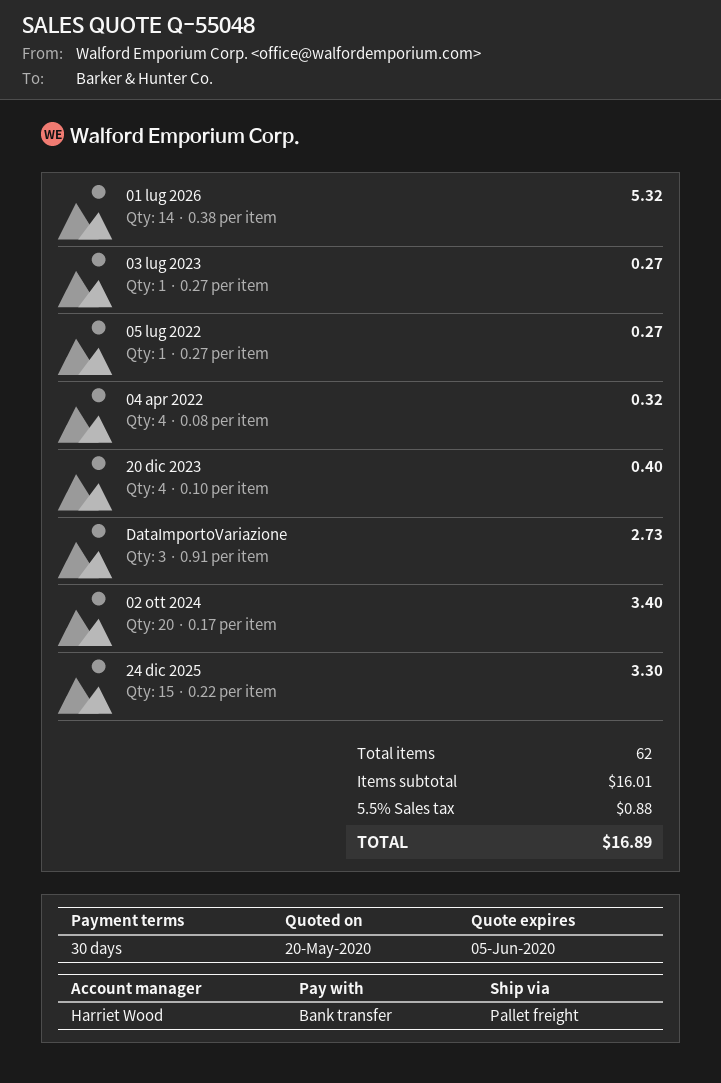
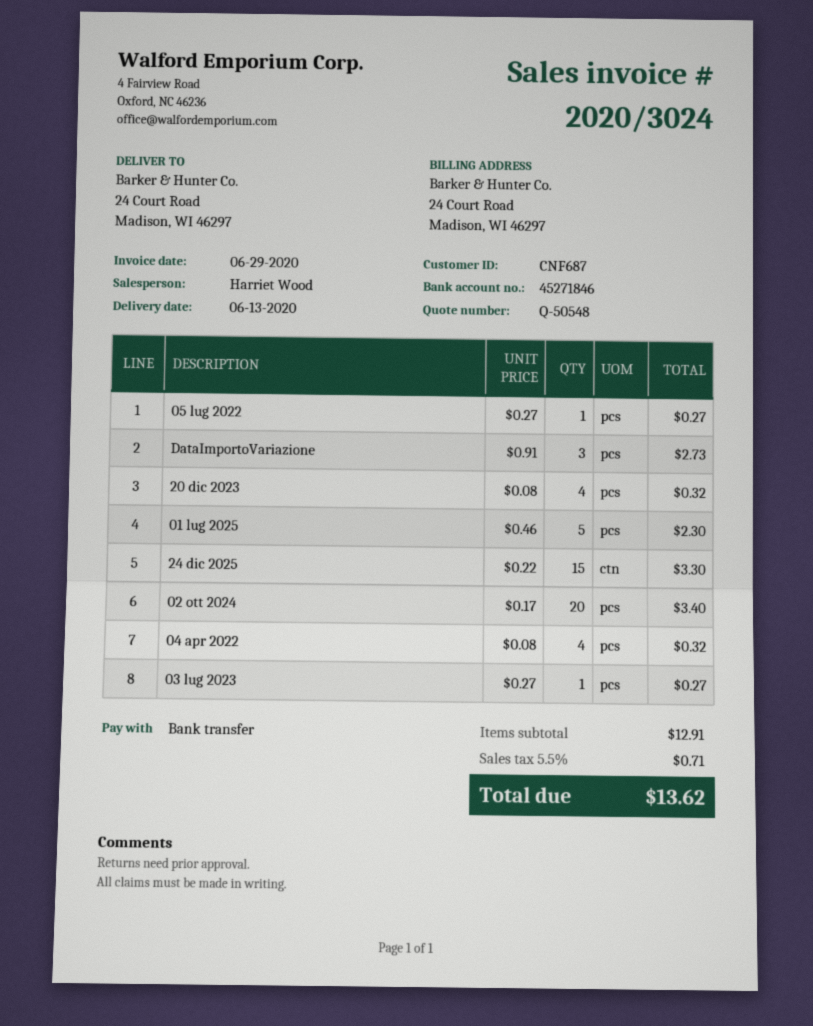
quote number: Q-55048 -> Q-50548
01 lug 2026: 14 x 0.38 = 5.32 -> none
20 dic 2023: 4 x 0.10 = 0.40 -> 4 x 0.08 = 0.32
01 lug 2025: none -> 5 x 0.46 = 2.30
subtotal: 16.01 -> 12.91
tax: 5.5% = 0.88 -> 5.5% = 0.71
total: 16.89 -> 13.62

